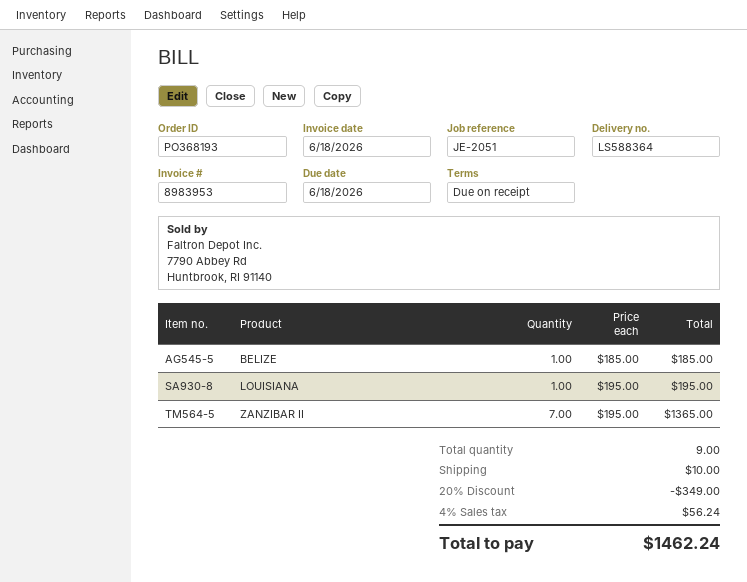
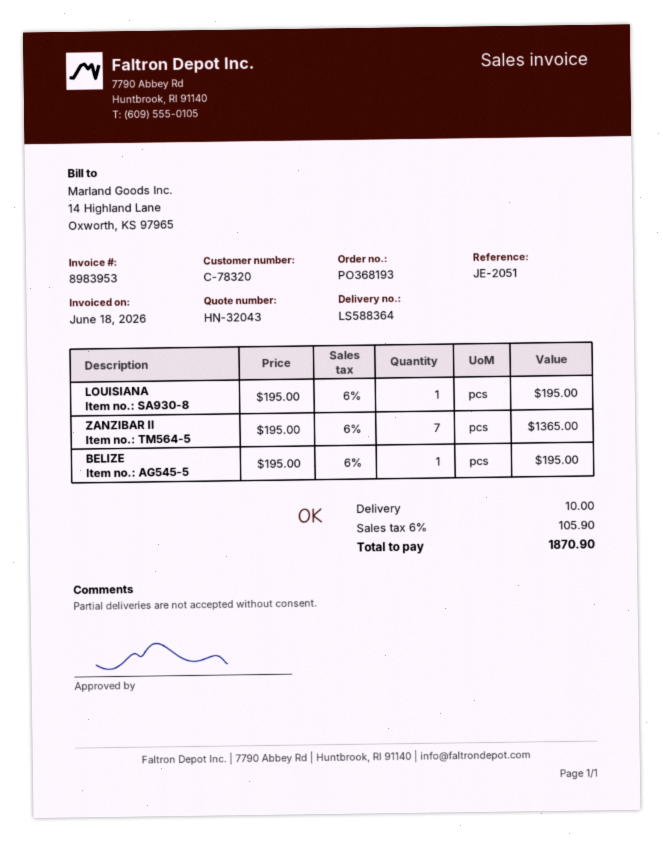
BELIZE: 1 x 185.00 = 185.00 -> 1 x 195.00 = 195.00
discount: 20% = 349.00 -> none
tax: 4% = 56.24 -> 6% = 105.90
total: 1462.24 -> 1870.90

